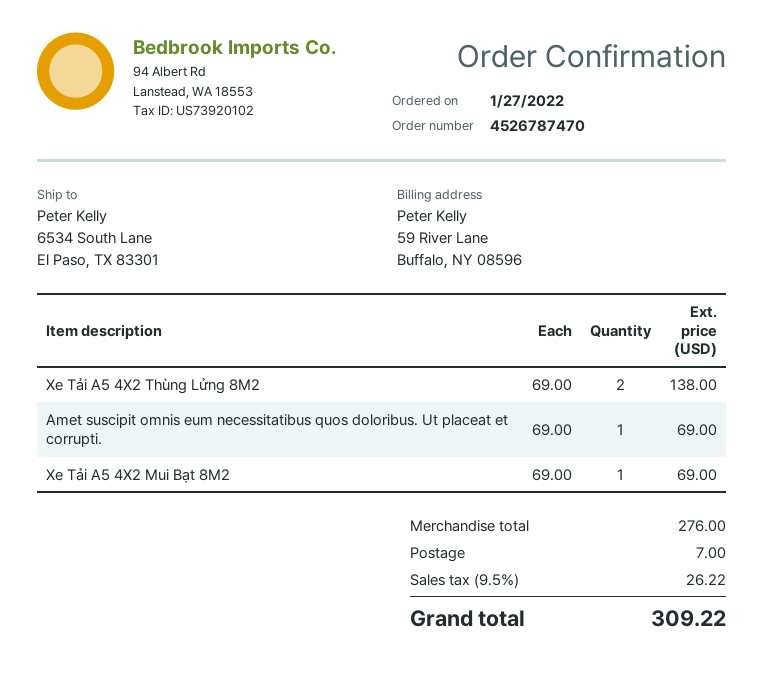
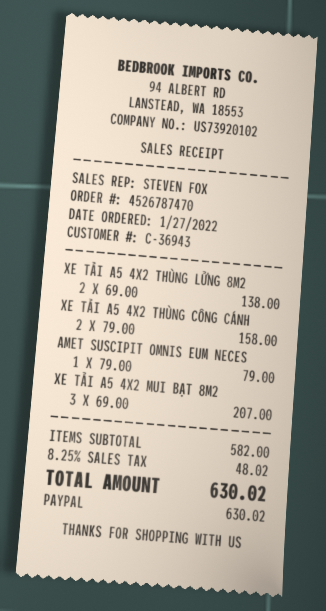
Amet suscipit omnis eum necessitatibus quos doloribus. Ut placeat et corrupti.: 1 x 69.00 = 69.00 -> 1 x 79.00 = 79.00
Xe Tải A5 4X2 Mui Bạt 8M2: 1 x 69.00 = 69.00 -> 3 x 69.00 = 207.00
XE TẢI A5 4X2 THÙNG CÔNG CÁNH: none -> 2 x 79.00 = 158.00
subtotal: 276.00 -> 582.00
shipping: 7.00 -> none
tax: 9.5% = 26.22 -> 8.25% = 48.02
total: 309.22 -> 630.02

